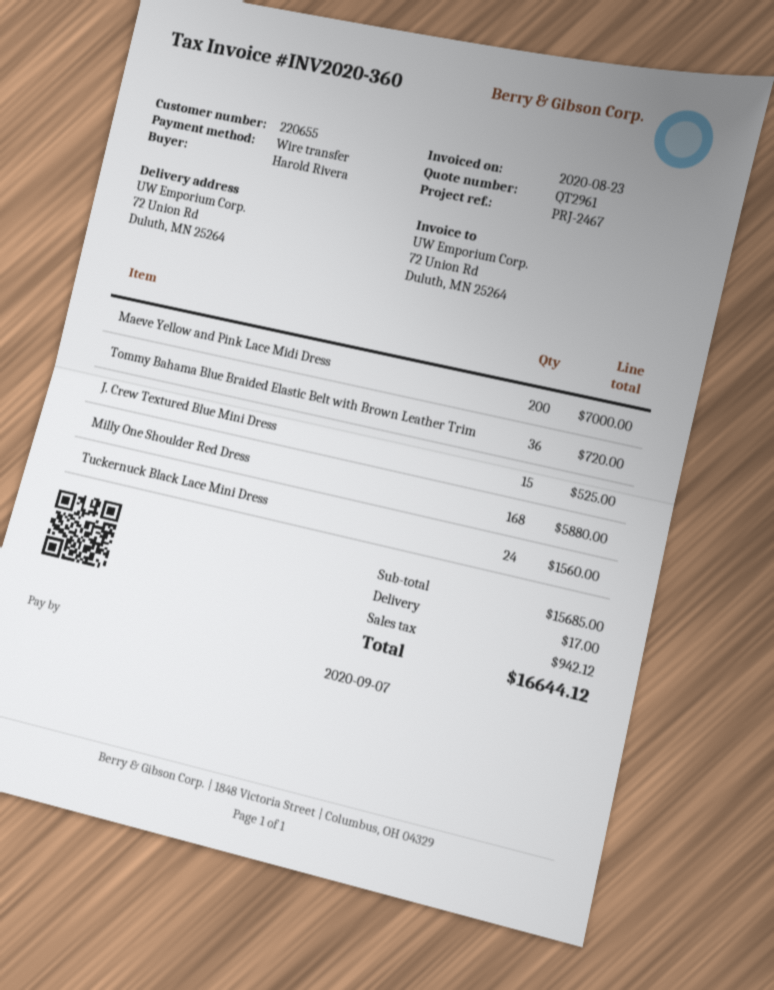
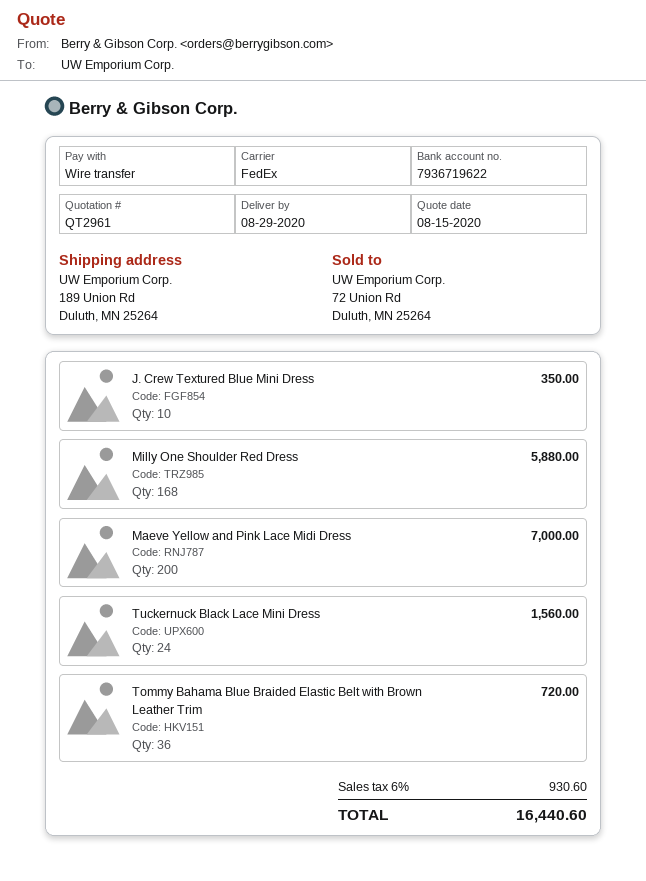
ship to: 72 Union Rd, Duluth, MN 25264 -> 189 Union Rd, Duluth, MN 25264
J. Crew Textured Blue Mini Dress: 15 for 525.00 -> 10 for 350.00
shipping: 17.00 -> none
tax: 942.12 -> 930.60
total: 16644.12 -> 16440.60

